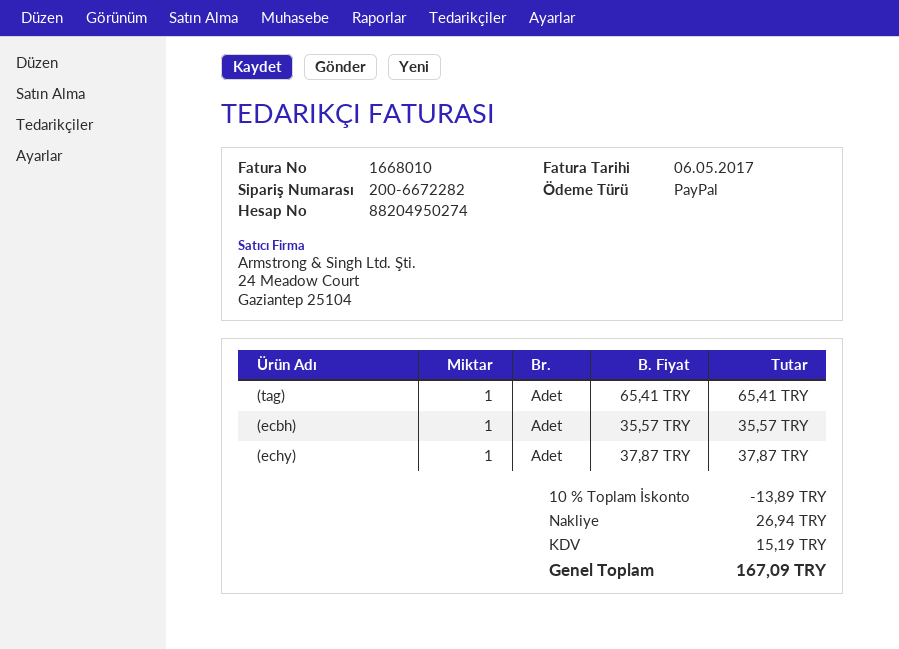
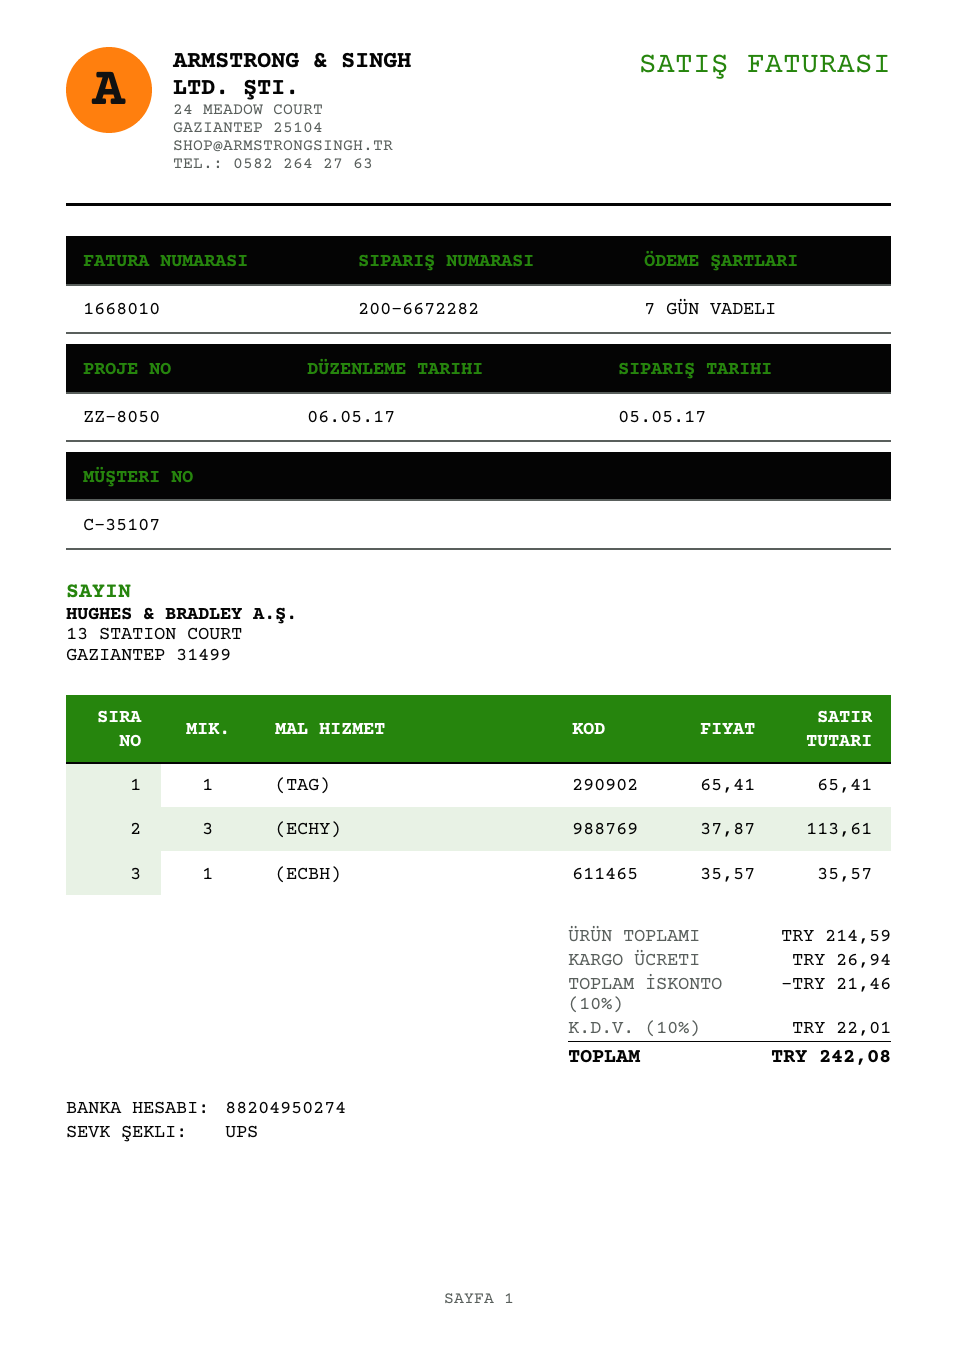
(echy): 1 x 37.87 = 37.87 -> 3 x 37.87 = 113.61
discount: 10% = 13.89 -> 10% = 21.46
tax: 15.19 -> 22.01
total: 167.09 -> 242.08

